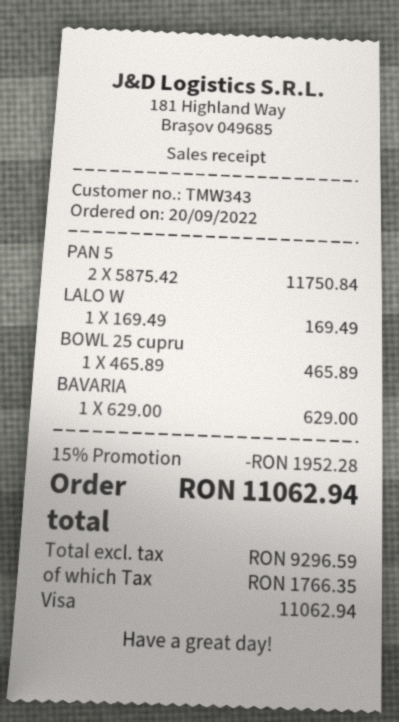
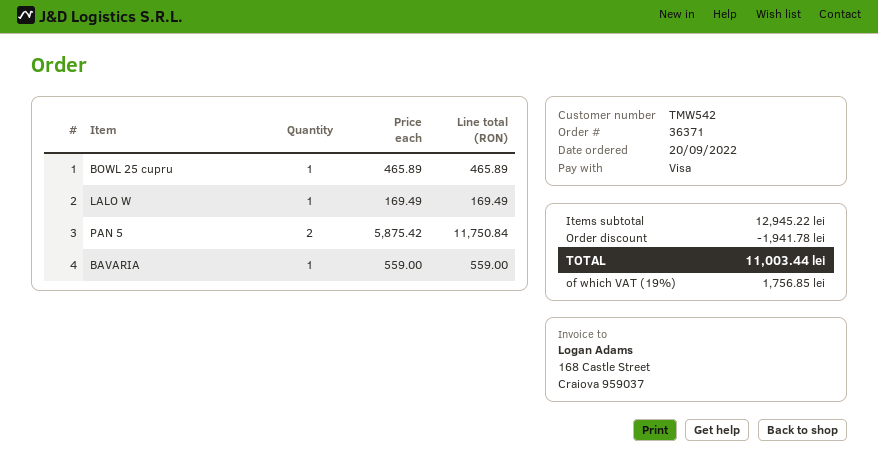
customer number: TMW343 -> TMW542
BAVARIA: 1 x 629.00 = 629.00 -> 1 x 559.00 = 559.00
discount: 1952.28 -> 1941.78
tax: 1766.35 -> 1756.85
total: 11062.94 -> 11003.44

